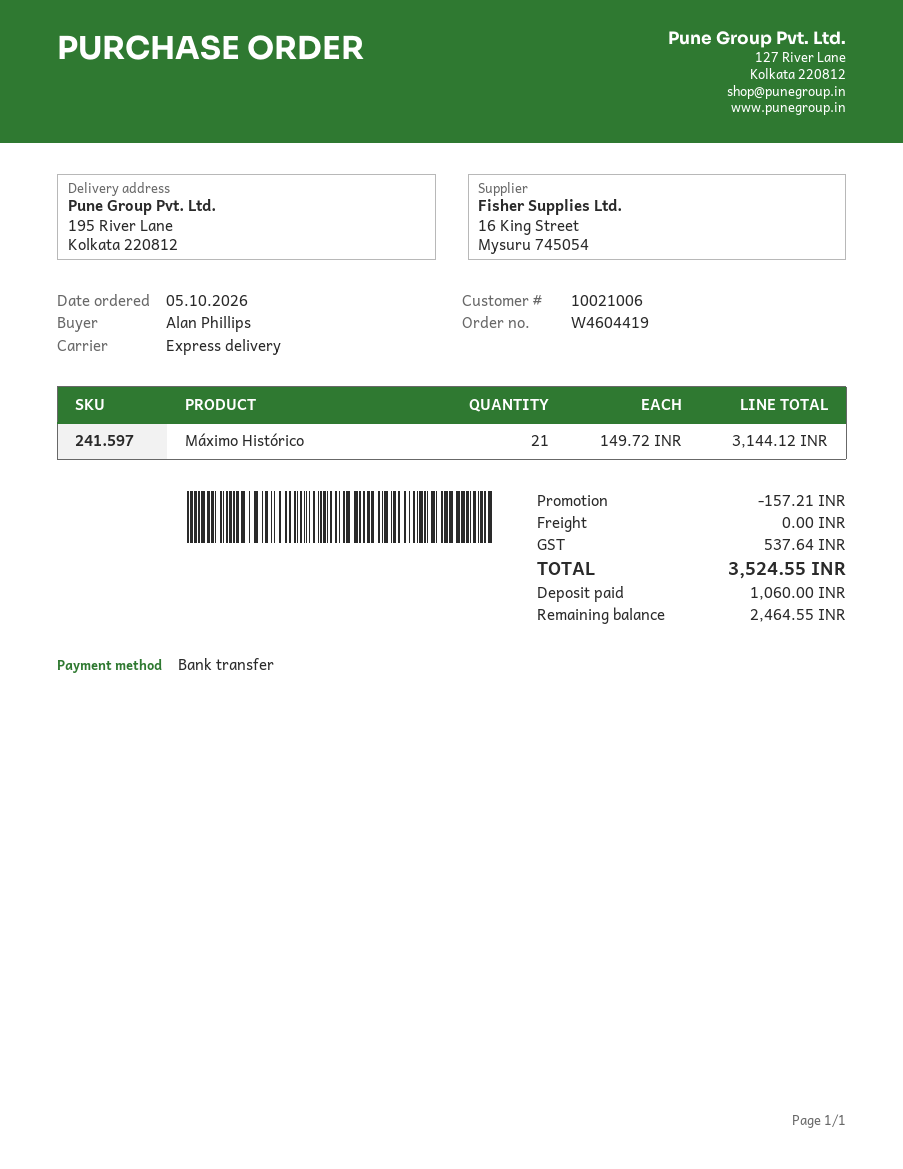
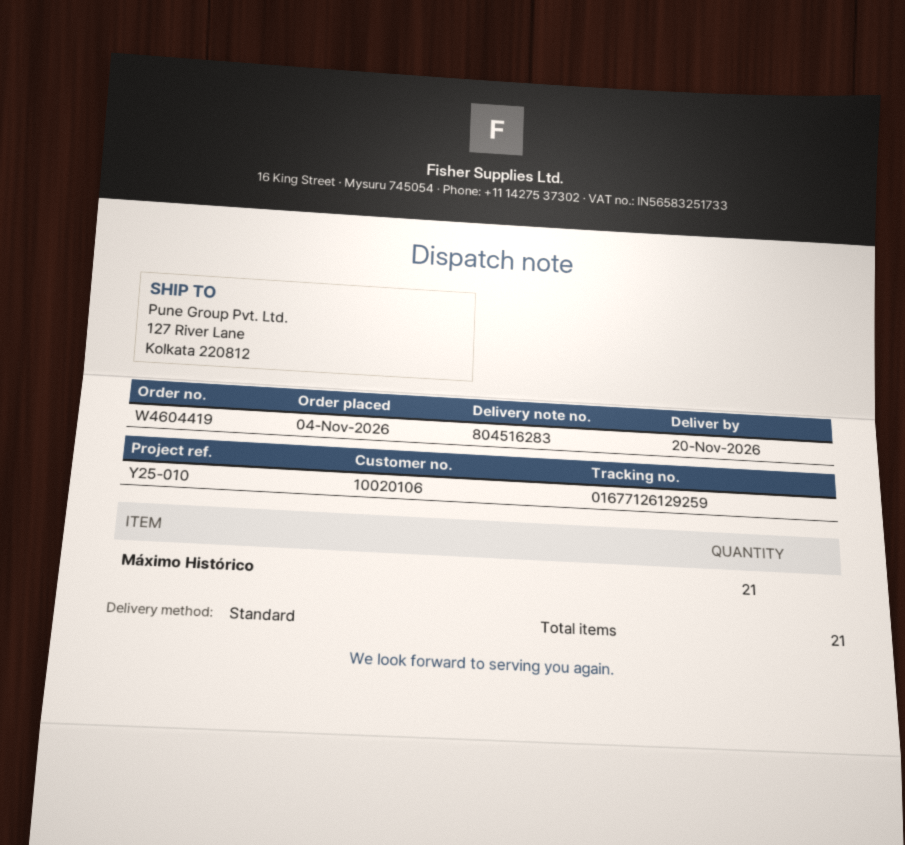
order date: 2026-10-05 -> 2026-11-04
customer number: 10021006 -> 10020106
shipping method: express -> standard
ship to: 195 River Lane, Kolkata 220812 -> 127 River Lane, Kolkata 220812

